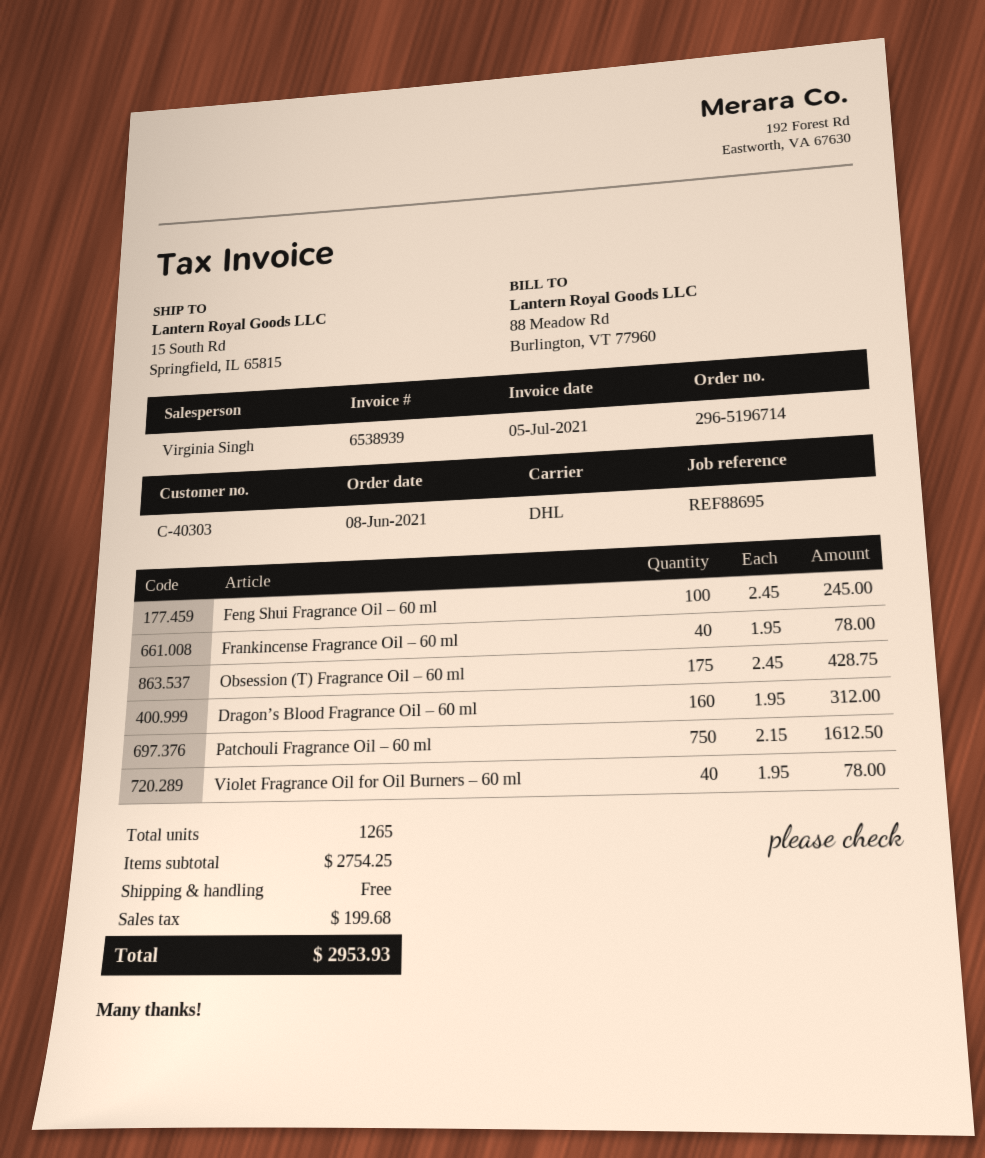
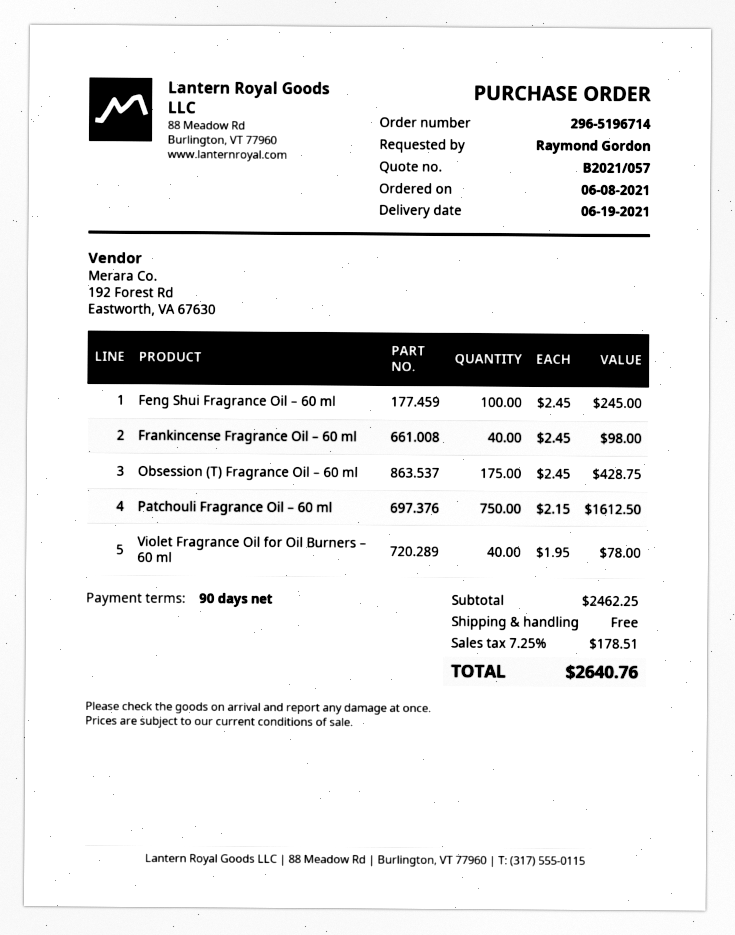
Frankincense Fragrance Oil – 60 ml: 40 x 1.95 = 78.00 -> 40 x 2.45 = 98.00
Dragon’s Blood Fragrance Oil – 60 ml: 160 x 1.95 = 312.00 -> none
subtotal: 2754.25 -> 2462.25
tax: 199.68 -> 178.51
total: 2953.93 -> 2640.76

